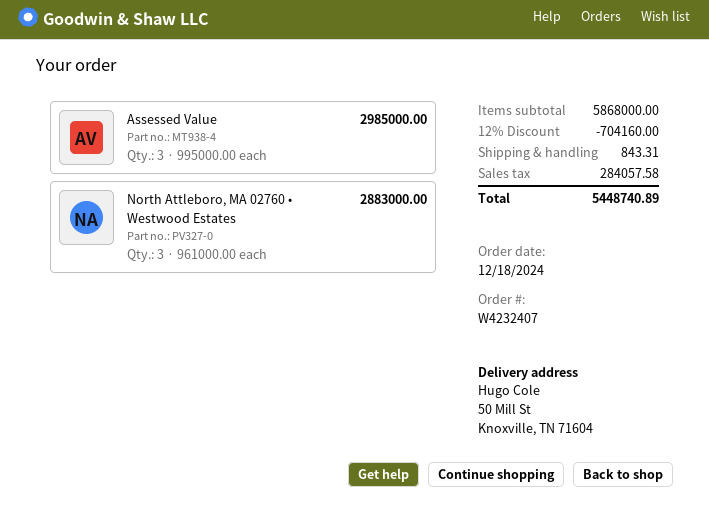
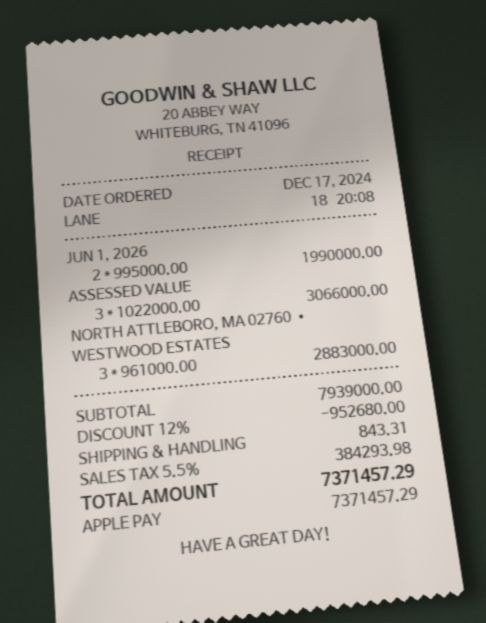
order date: 2024-12-18 -> 2024-12-17
Assessed Value: 3 x 995000.00 = 2985000.00 -> 3 x 1022000.00 = 3066000.00
JUN 1, 2026: none -> 2 x 995000.00 = 1990000.00
subtotal: 5868000.00 -> 7939000.00
discount: 12% = 704160.00 -> 12% = 952680.00
tax: 284057.58 -> 384293.98
total: 5448740.89 -> 7371457.29

